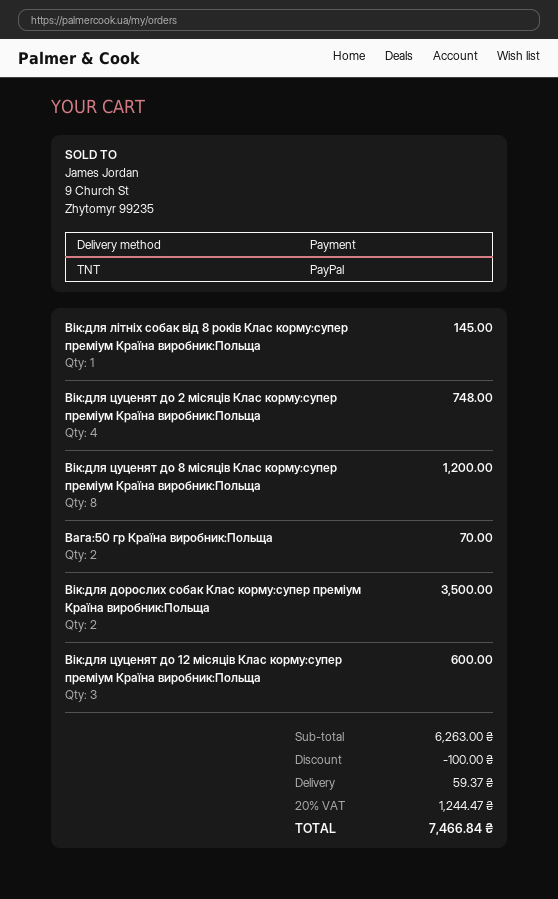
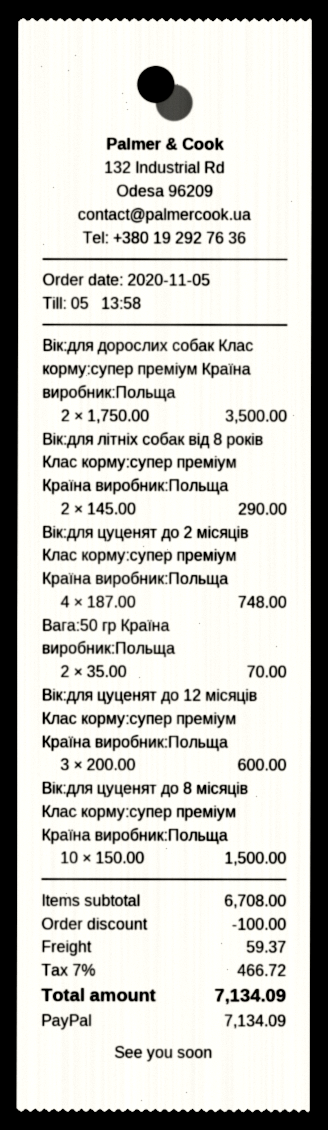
Вік:для літніх собак від 8 років Клас корму:супер преміум Країна виробник:Польща: 1 for 145.00 -> 2 for 290.00
Вік:для цуценят до 8 місяців Клас корму:супер преміум Країна виробник:Польща: 8 for 1200.00 -> 10 for 1500.00
subtotal: 6263.00 -> 6708.00
tax: 20% = 1244.47 -> 7% = 466.72
total: 7466.84 -> 7134.09

